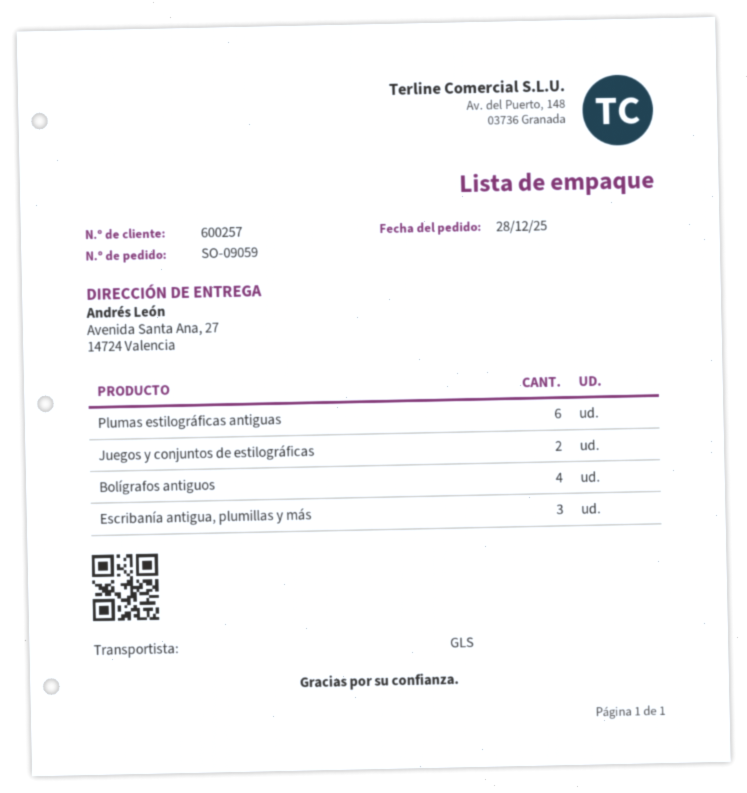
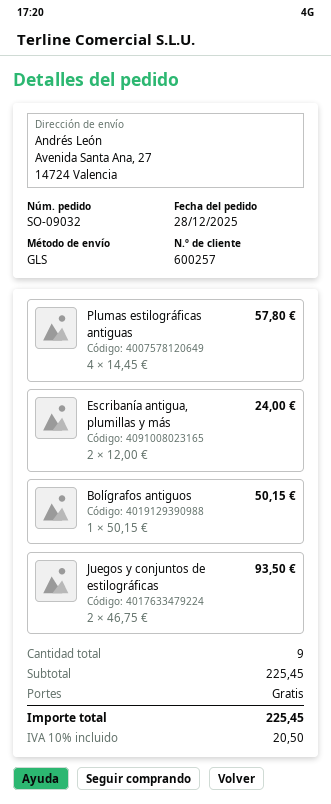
order number: SO-09059 -> SO-09032
Plumas estilográficas antiguas: 6 -> 4
Bolígrafos antiguos: 4 -> 1
Escribanía antigua, plumillas y más: 3 -> 2

